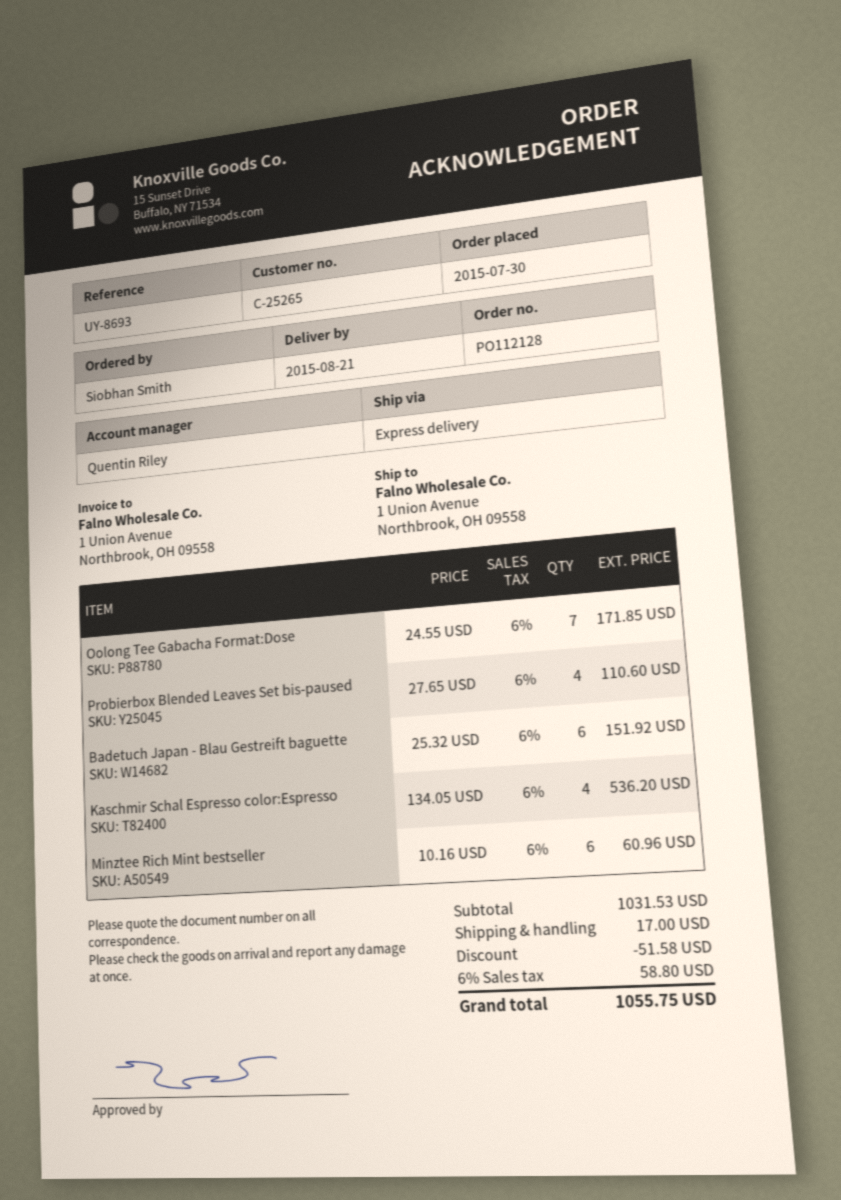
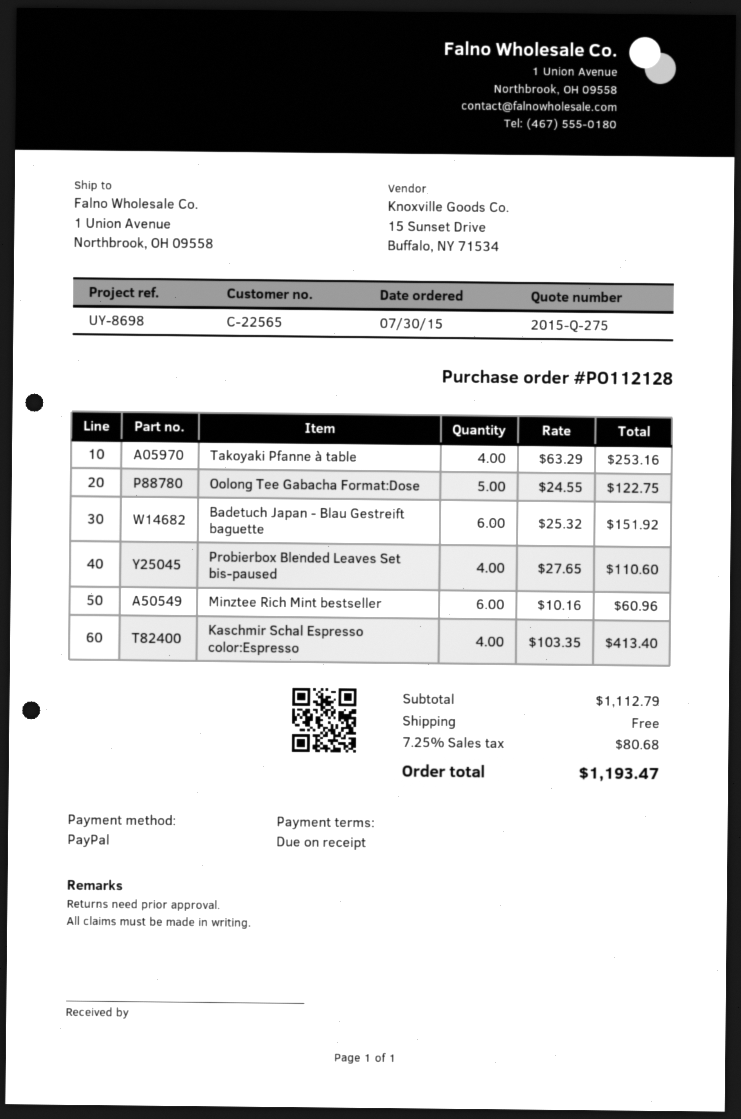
customer number: C-25265 -> C-22565
reference: UY-8693 -> UY-8698
Oolong Tee Gabacha Format:Dose: 7 x 24.55 = 171.85 -> 5 x 24.55 = 122.75
Kaschmir Schal Espresso color:Espresso: 4 x 134.05 = 536.20 -> 4 x 103.35 = 413.40
Takoyaki Pfanne à table: none -> 4 x 63.29 = 253.16
subtotal: 1031.53 -> 1112.79
discount: 51.58 -> none
shipping: 17.00 -> 0.00
tax: 6% = 58.80 -> 7.25% = 80.68
total: 1055.75 -> 1193.47

